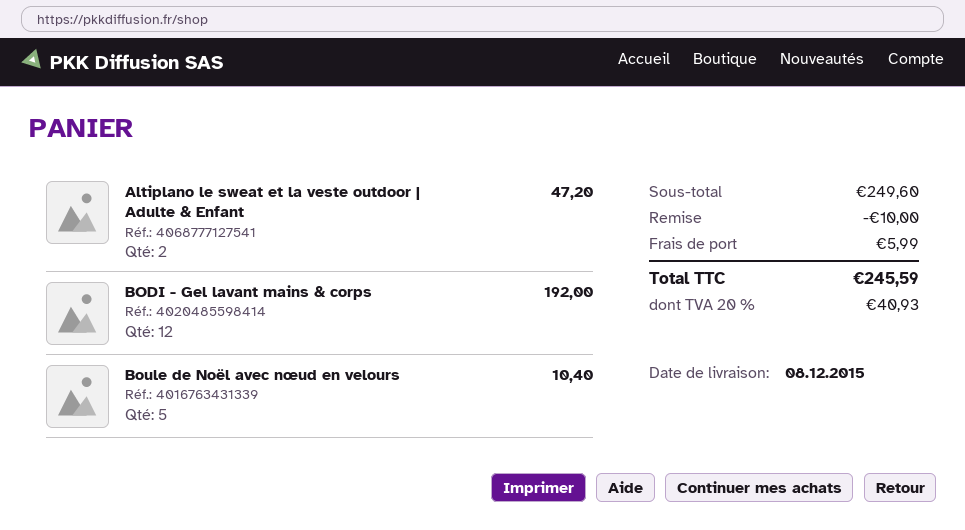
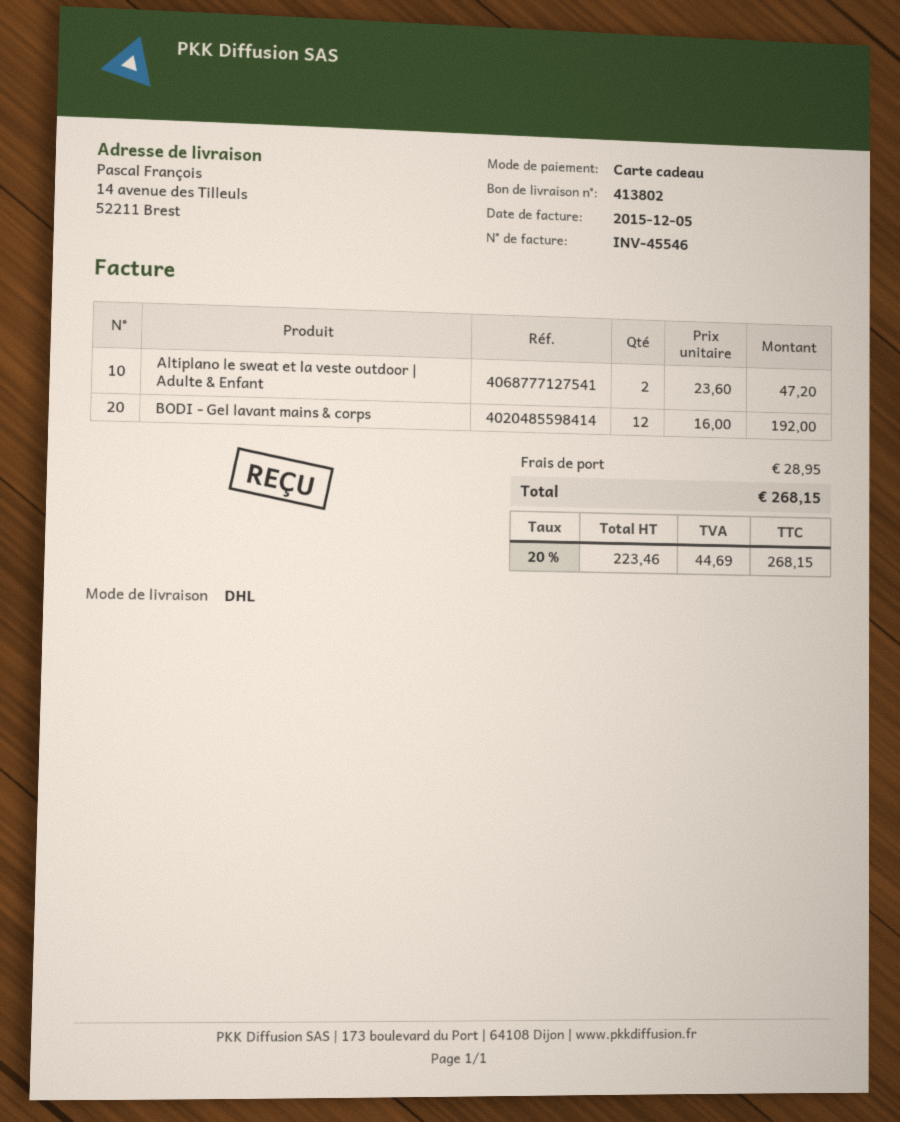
Boule de Noël avec nœud en velours: 5 for 10.40 -> none
discount: 10.00 -> none
shipping: 5.99 -> 28.95
tax: 20% = 40.93 -> 20% = 44.69
total: 245.59 -> 268.15

